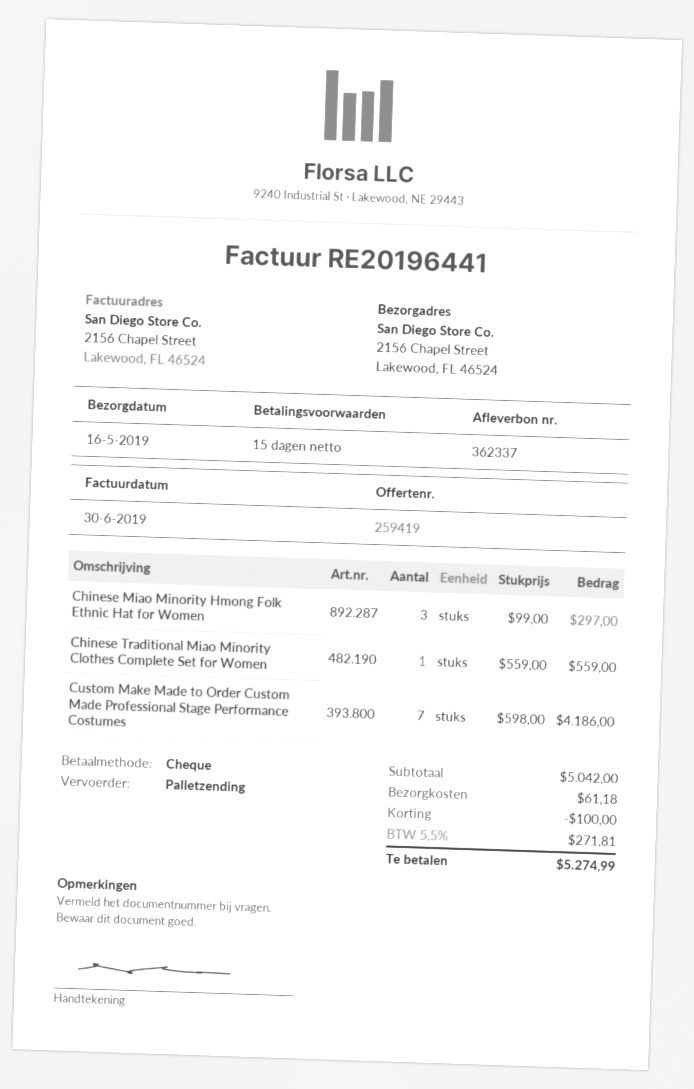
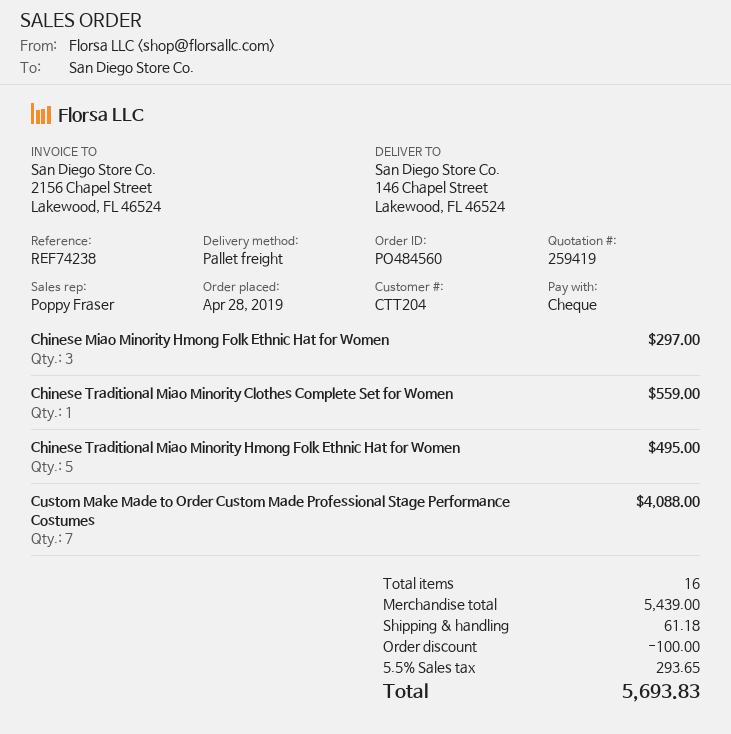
ship to: 2156 Chapel Street, Lakewood, FL 46524 -> 146 Chapel Street, Lakewood, FL 46524
Custom Make Made to Order Custom Made Professional Stage Performance Costumes: 7 for 4186.00 -> 7 for 4088.00
Chinese Traditional Miao Minority Hmong Folk Ethnic Hat for Women: none -> 5 for 495.00
subtotal: 5042.00 -> 5439.00
tax: 5.5% = 271.81 -> 5.5% = 293.65
total: 5274.99 -> 5693.83

